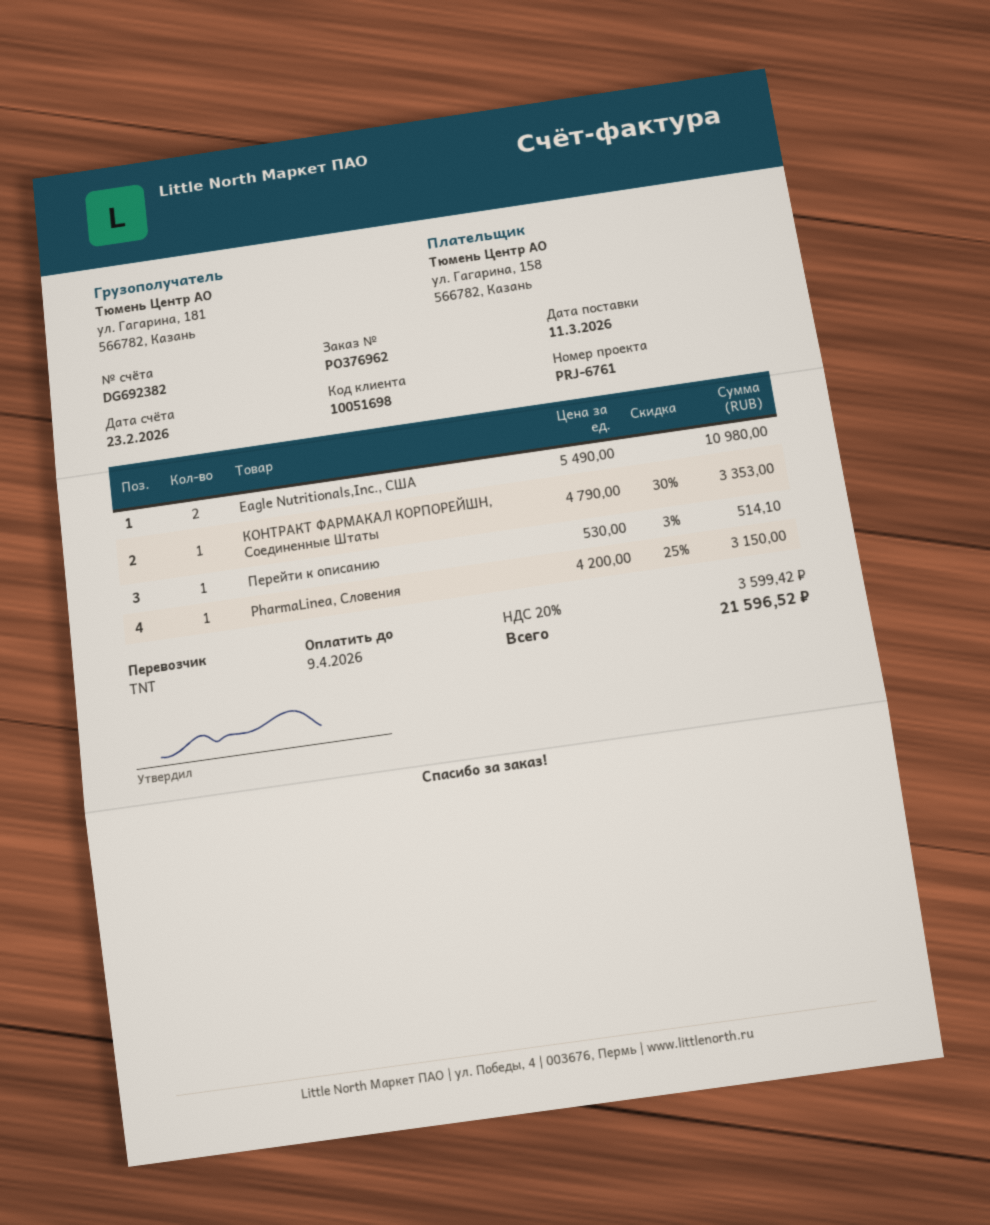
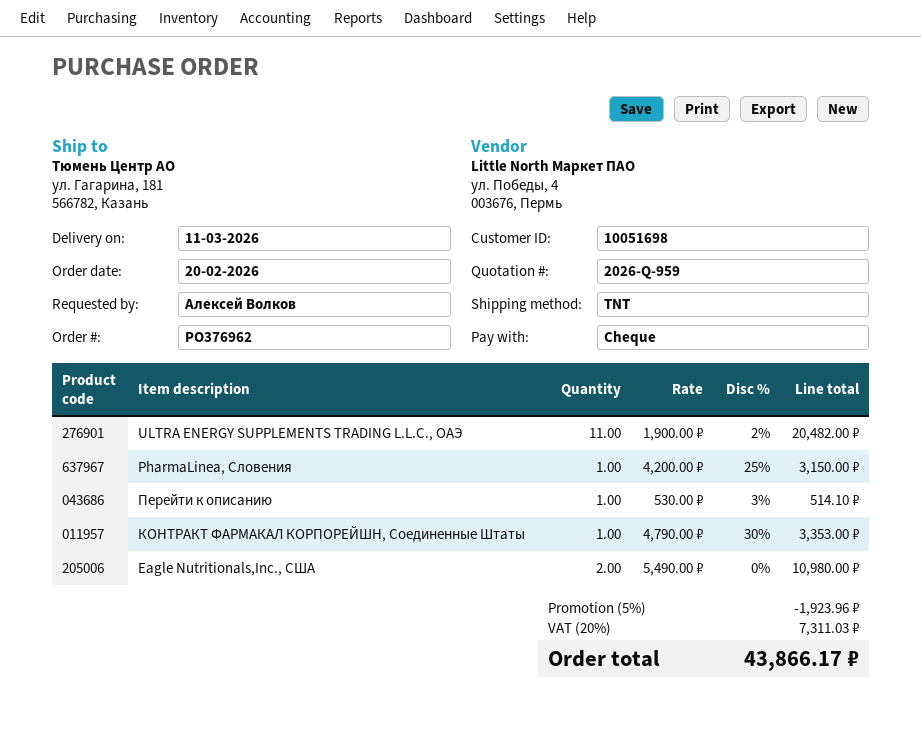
ULTRA ENERGY SUPPLEMENTS TRADING L.L.C., ОАЭ: none -> 11 x 1900.00 - 2% = 20482.00
discount: none -> 5% = 1923.96
tax: 20% = 3599.42 -> 20% = 7311.03
total: 21596.52 -> 43866.17

